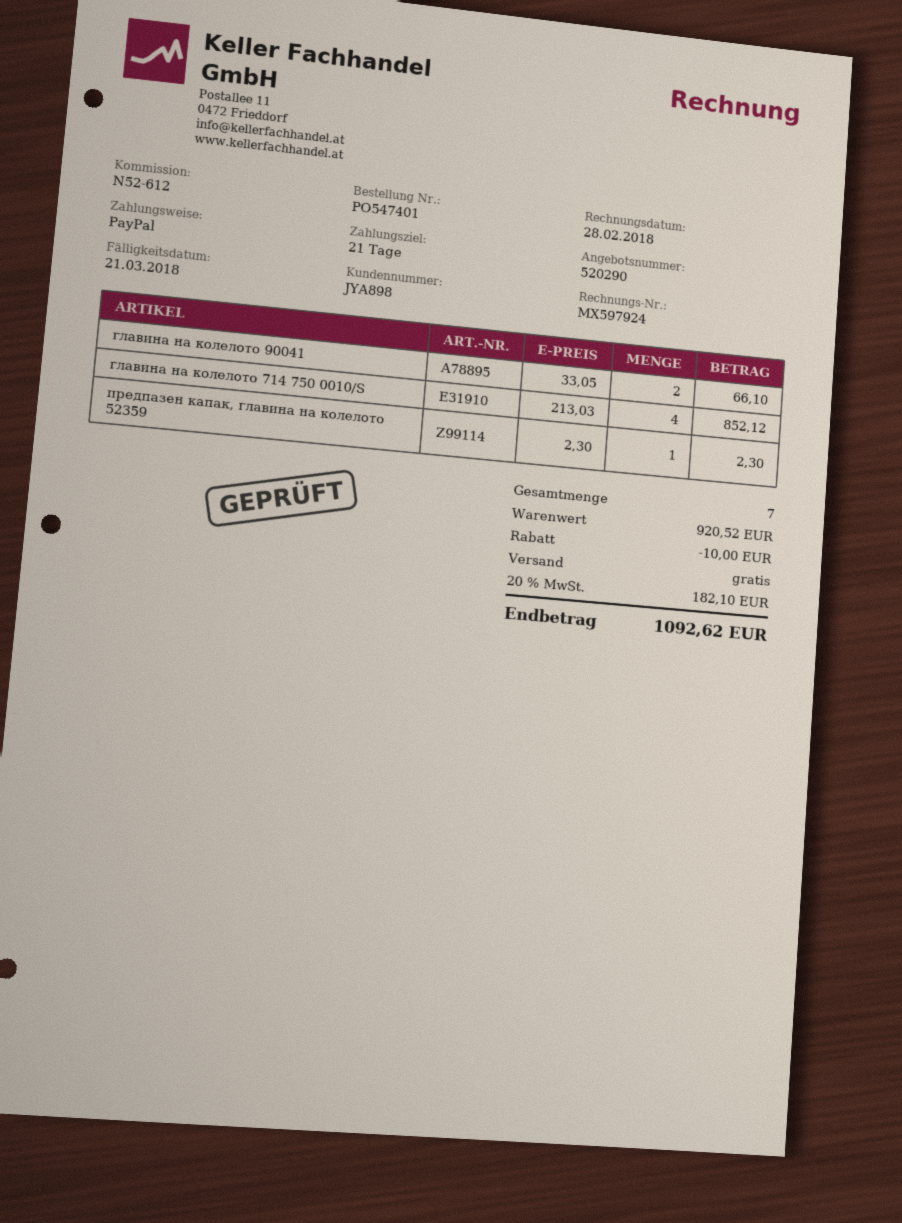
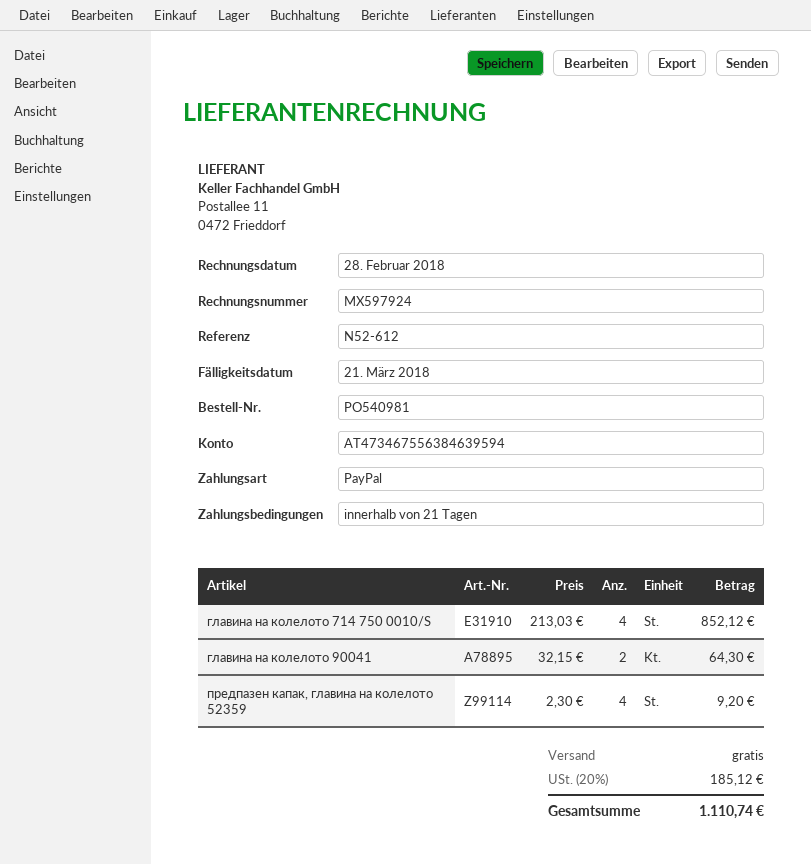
order number: PO547401 -> PO540981
главина на колелото 90041: 2 x 33.05 = 66.10 -> 2 x 32.15 = 64.30
предпазен капак, главина на колелото 52359: 1 x 2.30 = 2.30 -> 4 x 2.30 = 9.20
discount: 10.00 -> none
tax: 20% = 182.10 -> 20% = 185.12
total: 1092.62 -> 1110.74

